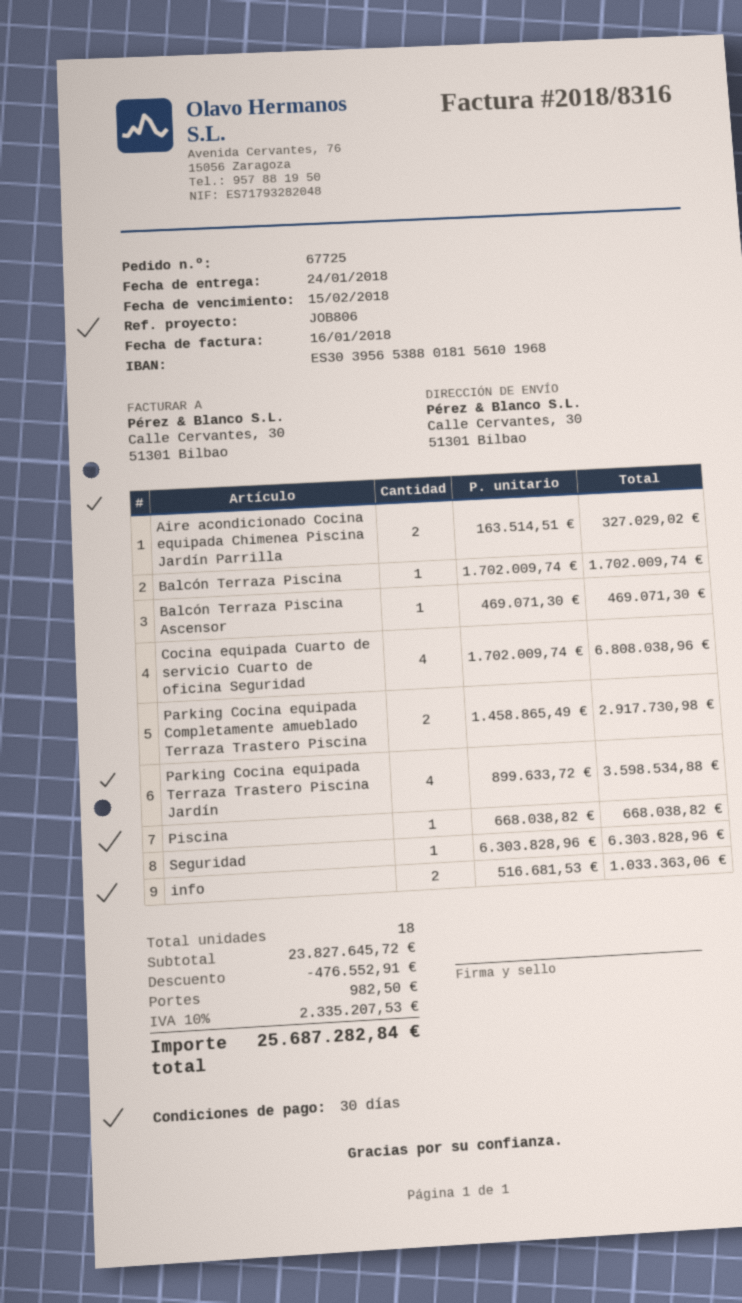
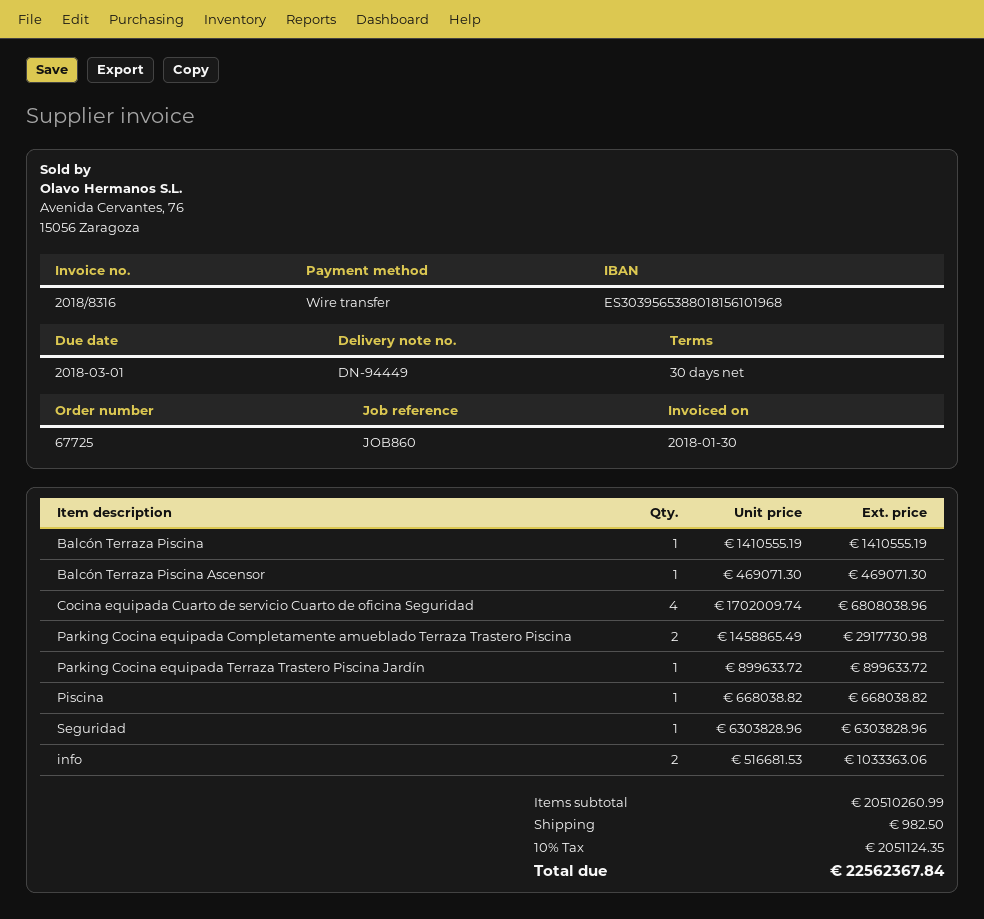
invoice date: 2018-01-16 -> 2018-01-30
due date: 2018-02-15 -> 2018-03-01
reference: JOB806 -> JOB860
Aire acondicionado Cocina equipada Chimenea Piscina Jardín Parrilla: 2 x 163514.51 = 327029.02 -> none
Balcón Terraza Piscina: 1 x 1702009.74 = 1702009.74 -> 1 x 1410555.19 = 1410555.19
Parking Cocina equipada Terraza Trastero Piscina Jardín: 4 x 899633.72 = 3598534.88 -> 1 x 899633.72 = 899633.72
subtotal: 23827645.72 -> 20510260.99
discount: 476552.91 -> none
tax: 10% = 2335207.53 -> 10% = 2051124.35
total: 25687282.84 -> 22562367.84

